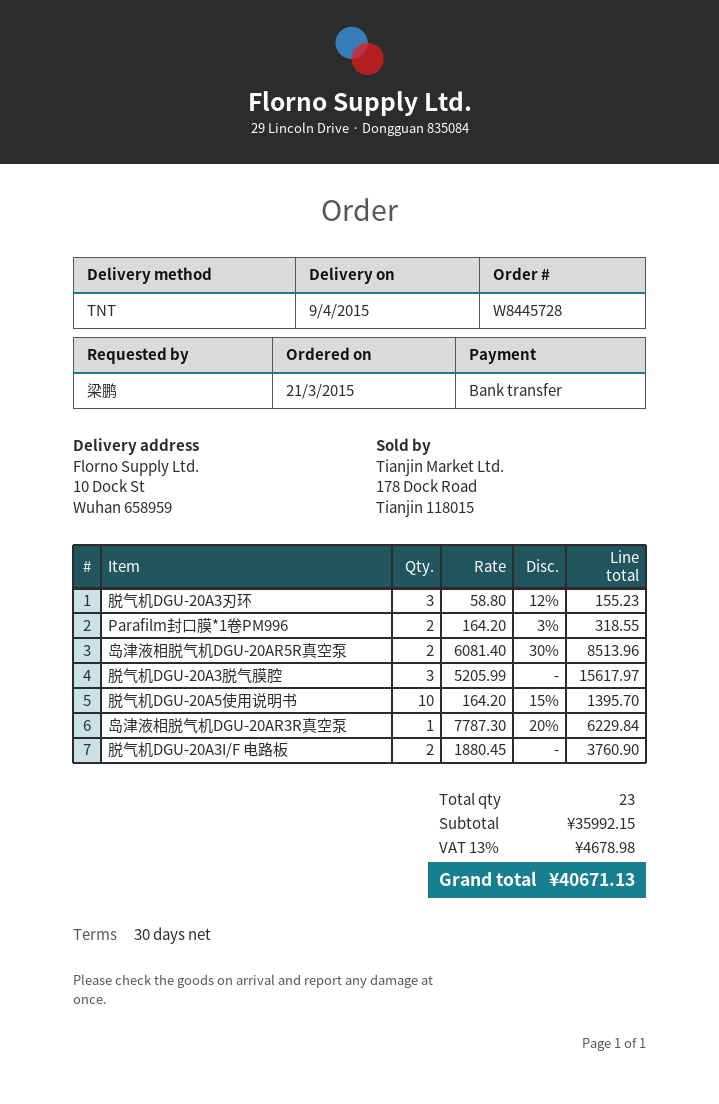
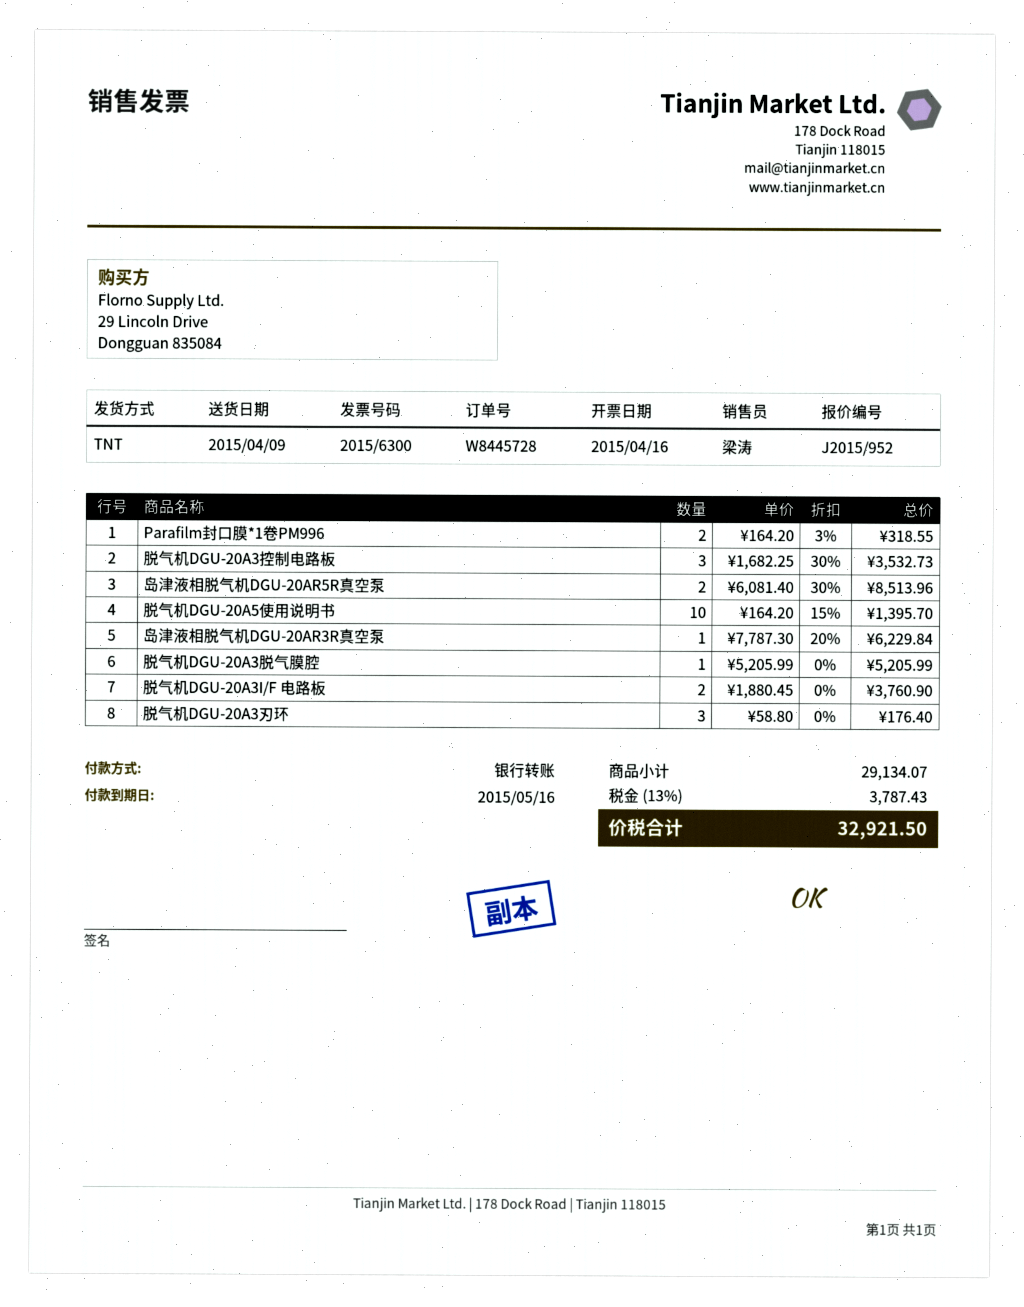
脱气机DGU-20A3刃环: 3 x 58.80 - 12% = 155.23 -> 3 x 58.80 = 176.40
脱气机DGU-20A3脱气膜腔: 3 x 5205.99 = 15617.97 -> 1 x 5205.99 = 5205.99
脱气机DGU-20A3控制电路板: none -> 3 x 1682.25 - 30% = 3532.73
subtotal: 35992.15 -> 29134.07
tax: 13% = 4678.98 -> 13% = 3787.43
total: 40671.13 -> 32921.50

